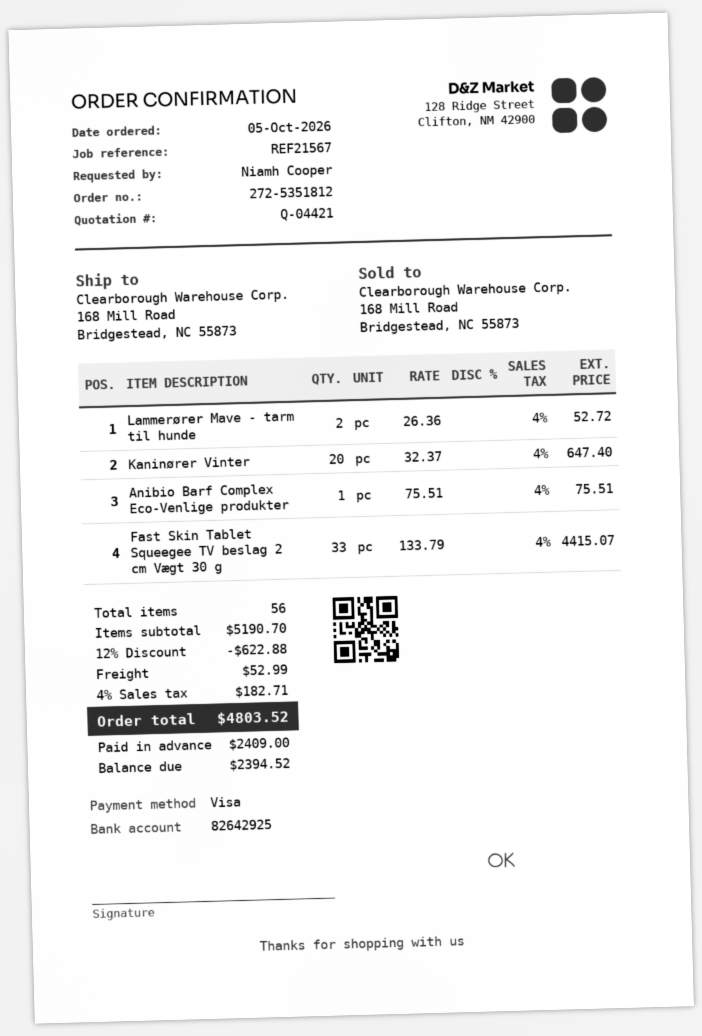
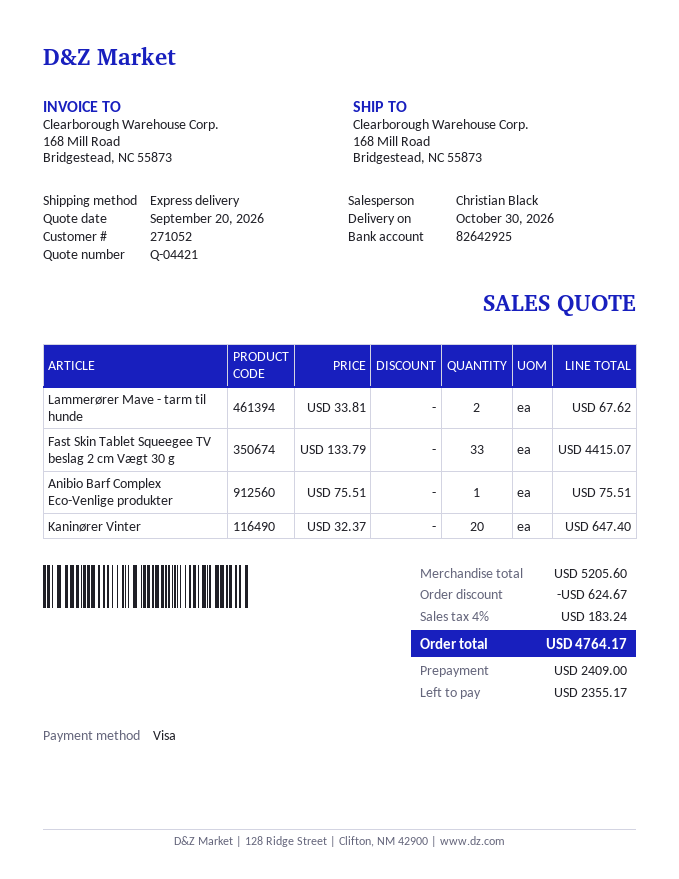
Lammerører Mave - tarm til hunde: 2 x 26.36 = 52.72 -> 2 x 33.81 = 67.62
subtotal: 5190.70 -> 5205.60
discount: 622.88 -> 624.67
shipping: 52.99 -> none
tax: 4% = 182.71 -> 4% = 183.24
total: 4803.52 -> 4764.17
balance: 2394.52 -> 2355.17

